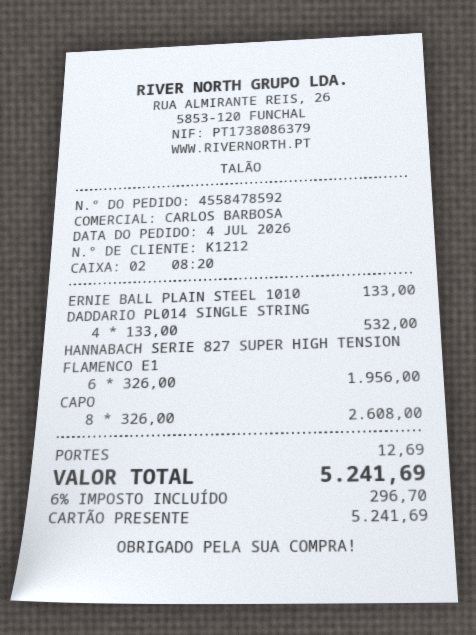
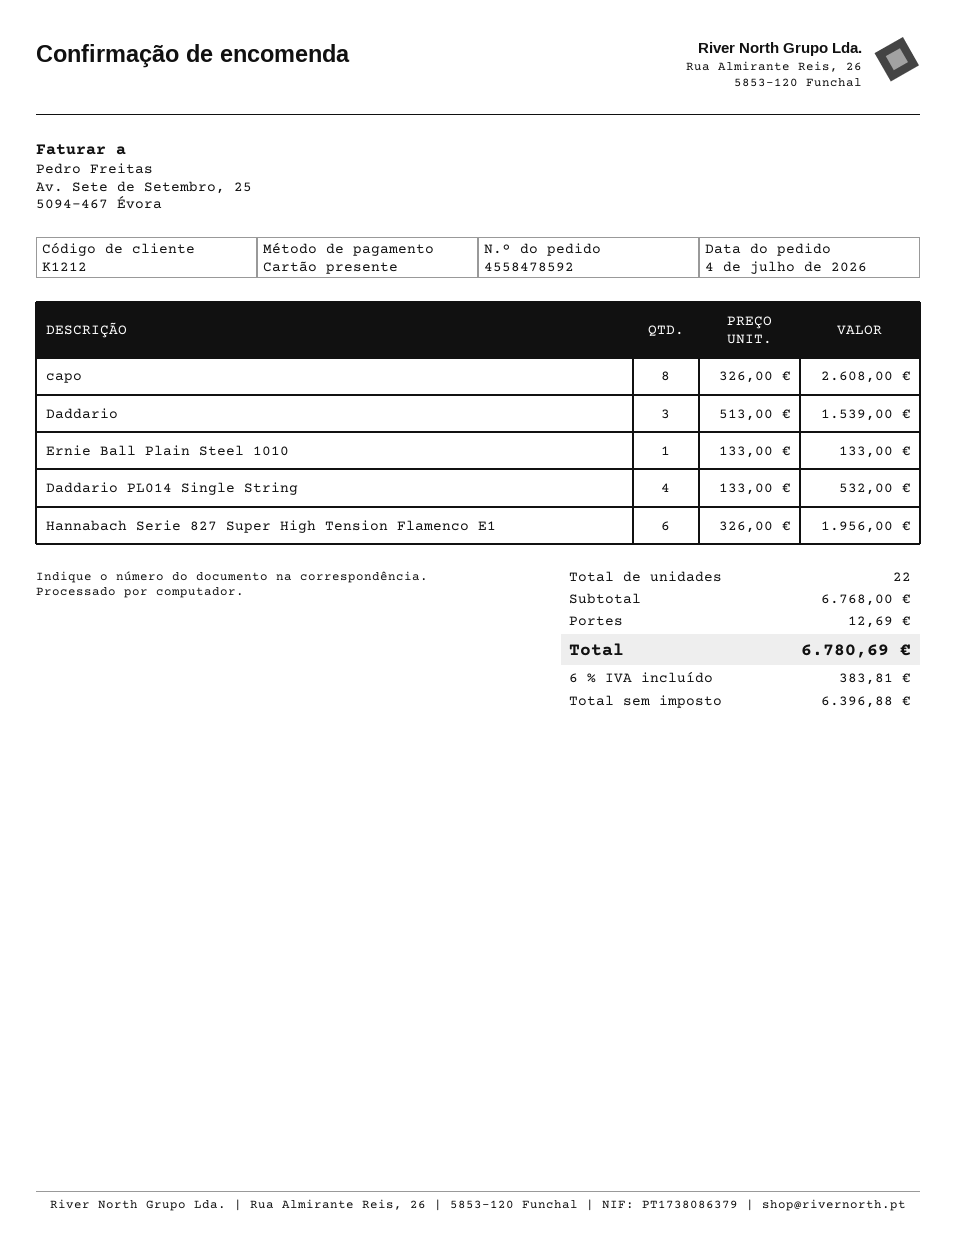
Daddario: none -> 3 x 513.00 = 1539.00
tax: 6% = 296.70 -> 6% = 383.81
total: 5241.69 -> 6780.69

